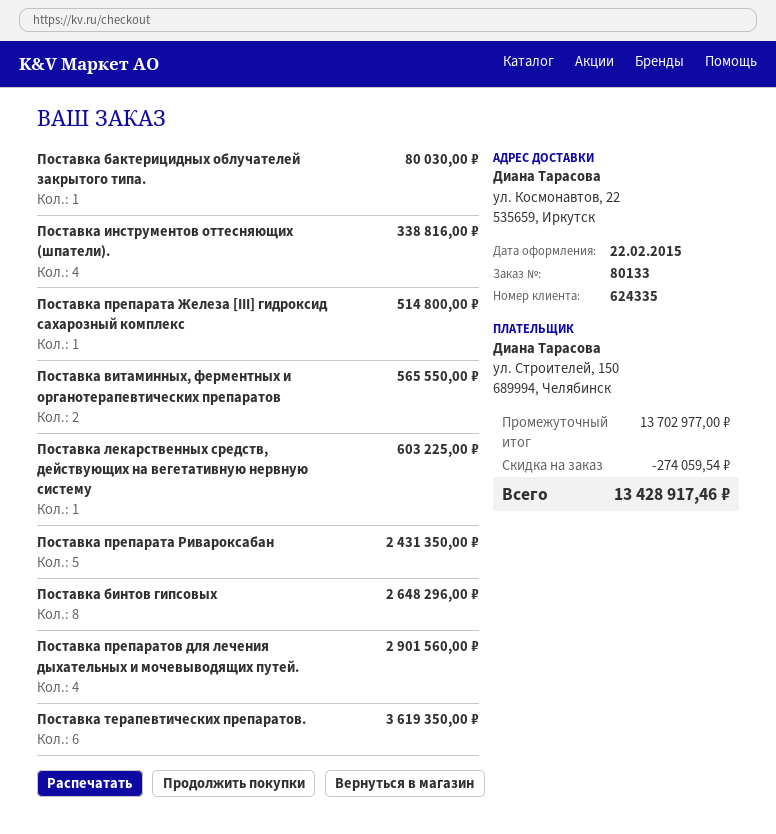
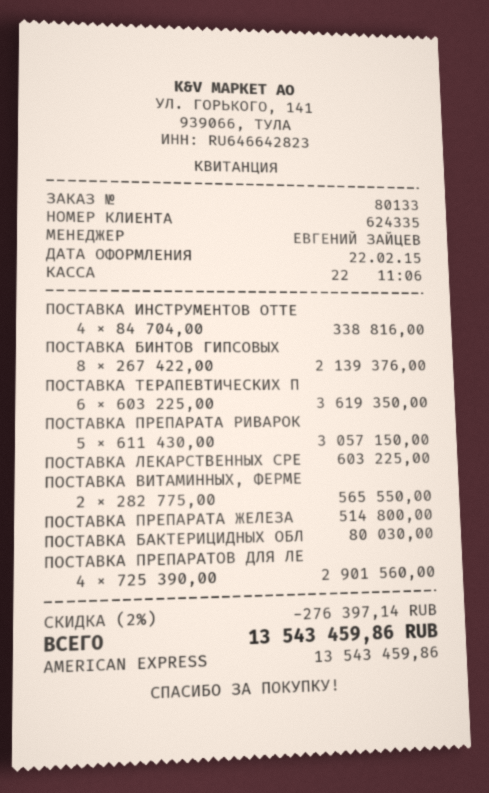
Поставка препарата Ривароксабан: 5 for 2431350.00 -> 5 for 3057150.00
Поставка бинтов гипсовых: 8 for 2648296.00 -> 8 for 2139376.00
discount: 274059.54 -> 276397.14
total: 13428917.46 -> 13543459.86

